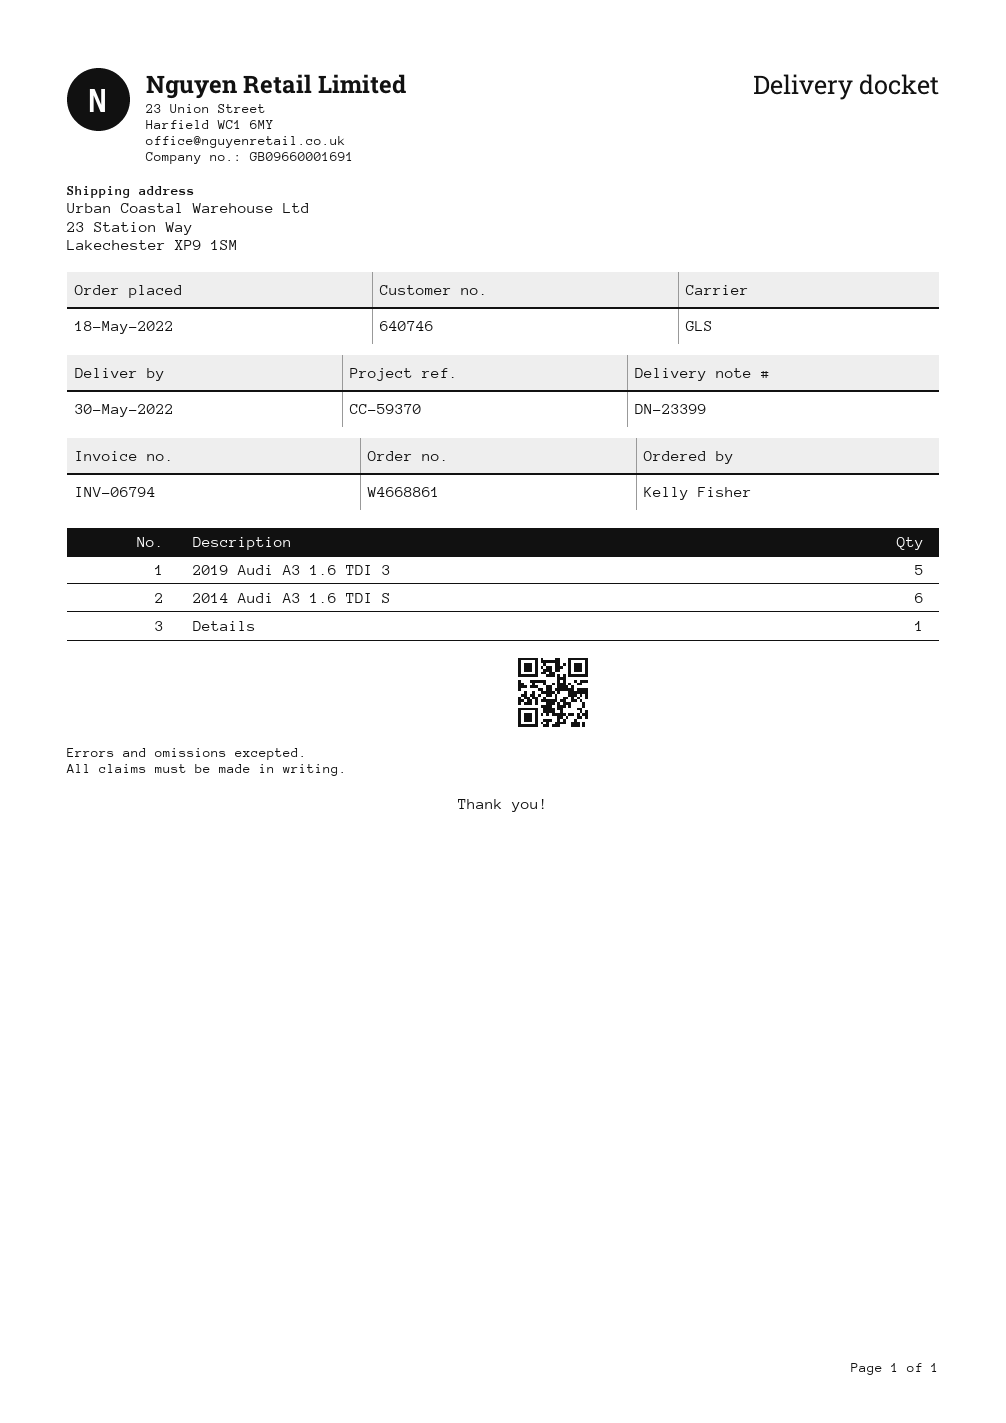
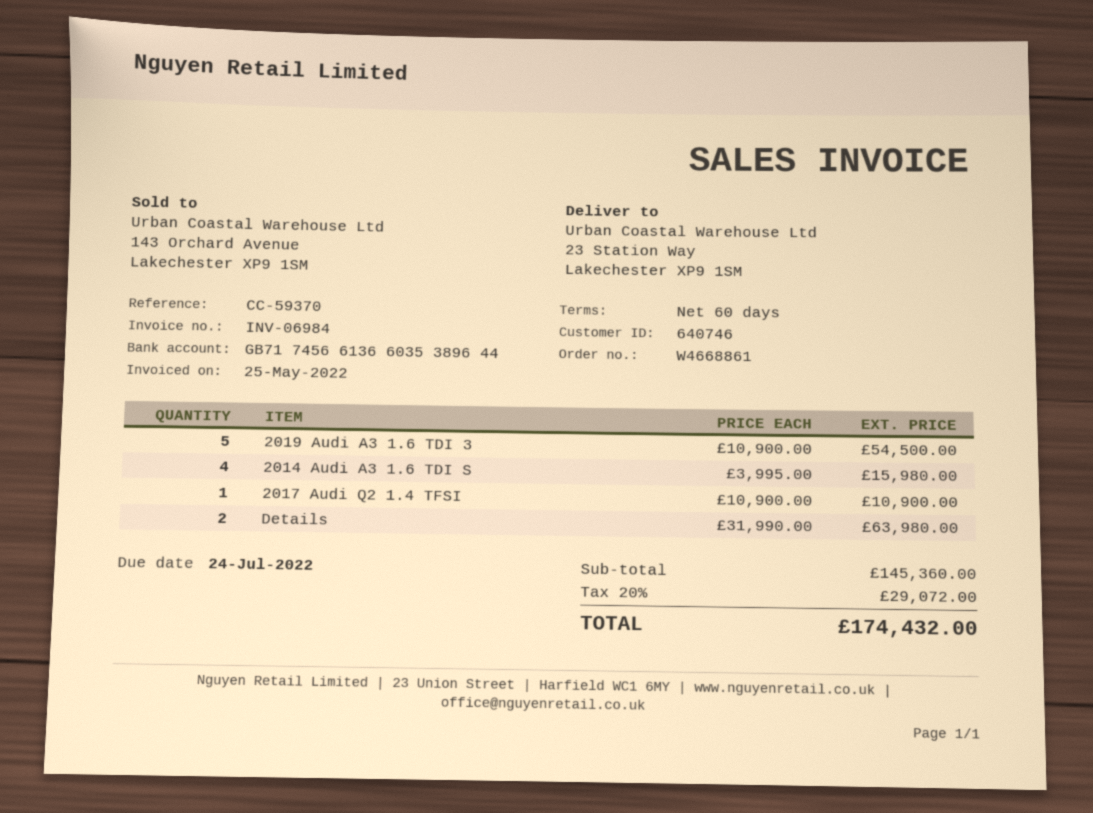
invoice number: INV-06794 -> INV-06984
2014 Audi A3 1.6 TDI S: 6 -> 4
Details: 1 -> 2
2017 Audi Q2 1.4 TFSI: none -> 1

